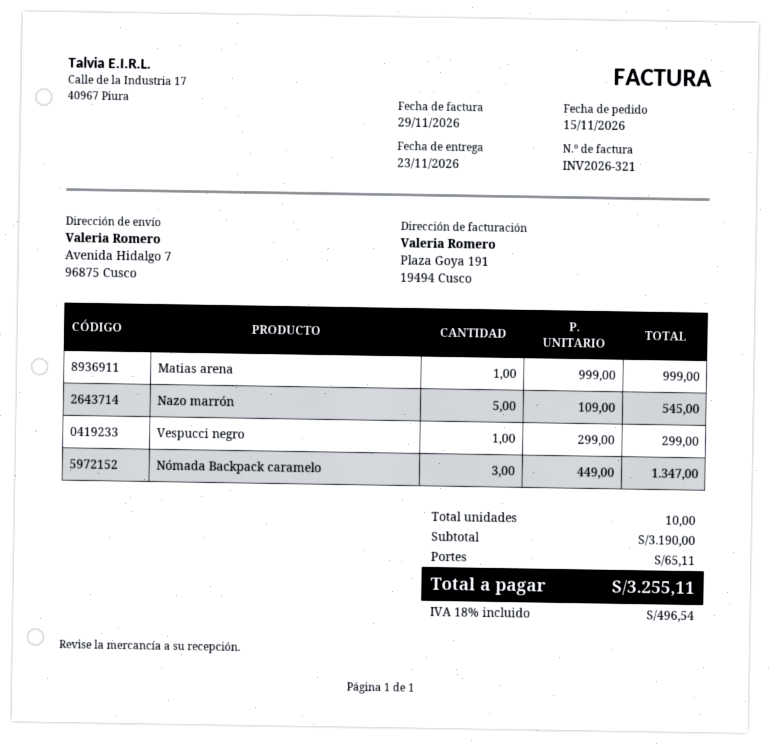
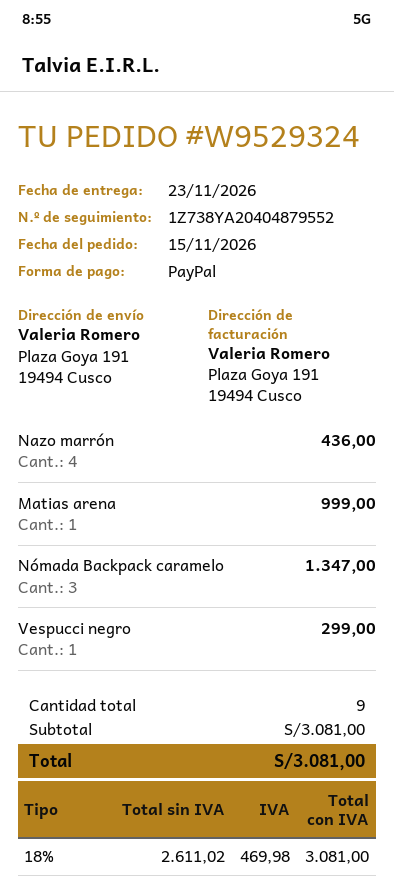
ship to: Avenida Hidalgo 7, 96875 Cusco -> Plaza Goya 191, 19494 Cusco
Nazo marrón: 5 for 545.00 -> 4 for 436.00
total quantity: 10 -> 9
subtotal: 3190.00 -> 3081.00
shipping: 65.11 -> none
tax: 18% = 496.54 -> 18% = 469.98
total: 3255.11 -> 3081.00

